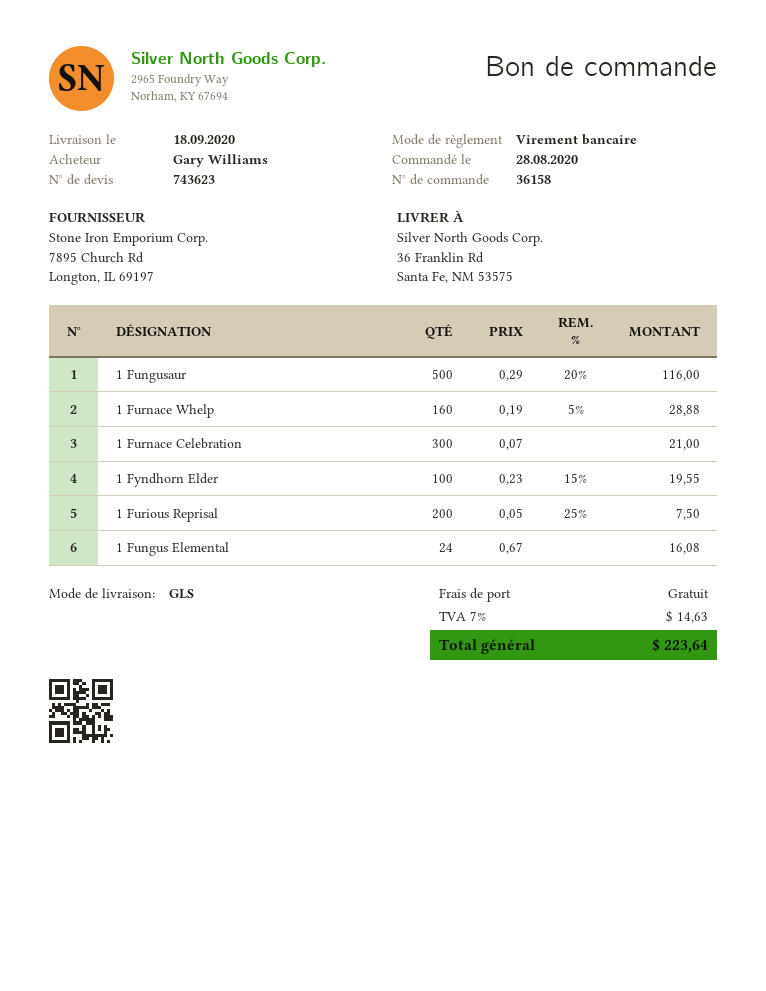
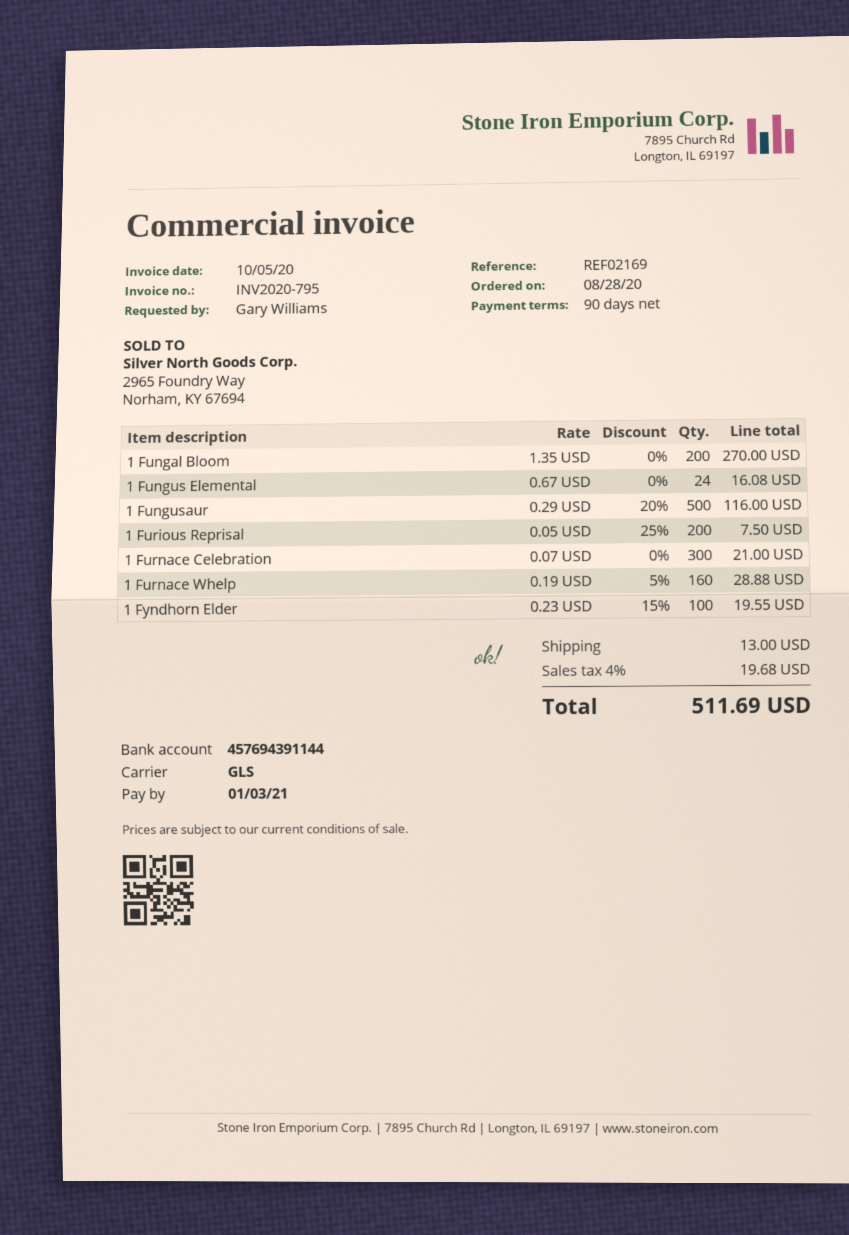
1 Fungal Bloom: none -> 200 x 1.35 = 270.00
shipping: 0.00 -> 13.00
tax: 7% = 14.63 -> 4% = 19.68
total: 223.64 -> 511.69

